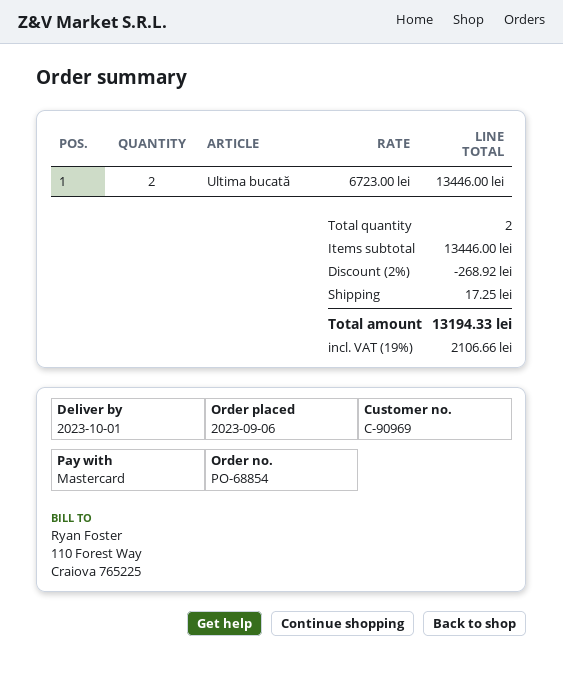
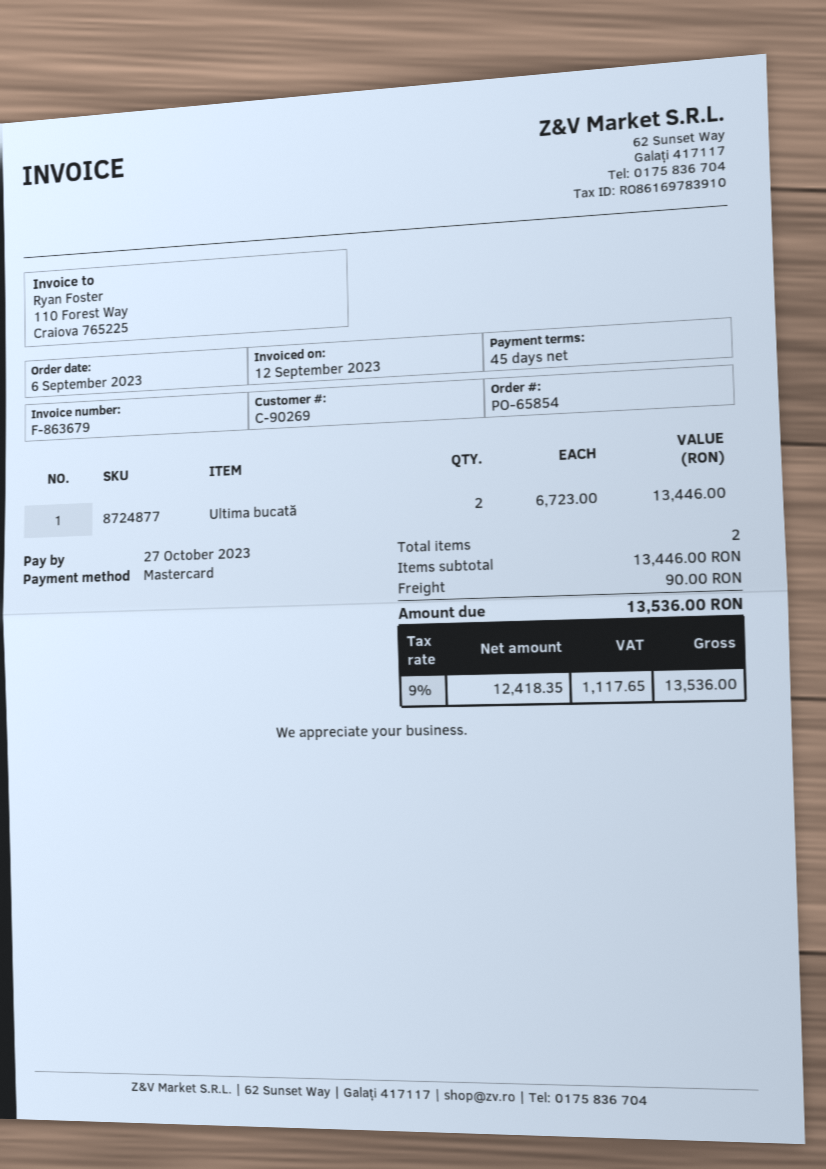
order number: PO-68854 -> PO-65854
customer number: C-90969 -> C-90269
discount: 2% = 268.92 -> none
shipping: 17.25 -> 90.00
tax: 19% = 2106.66 -> 9% = 1117.65
total: 13194.33 -> 13536.00

